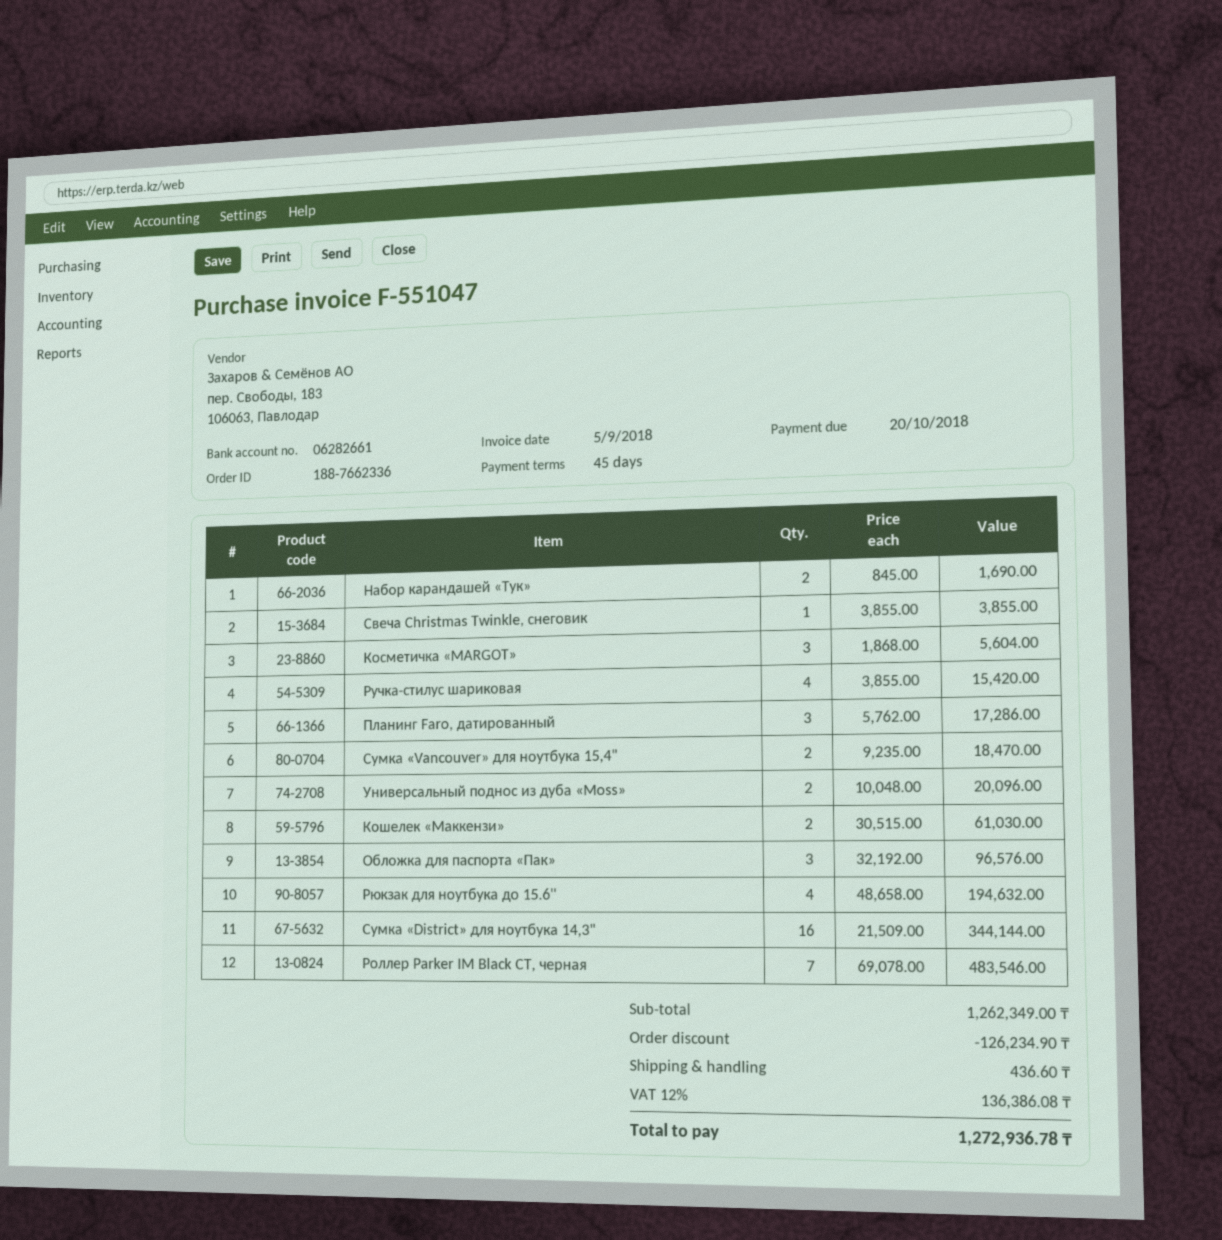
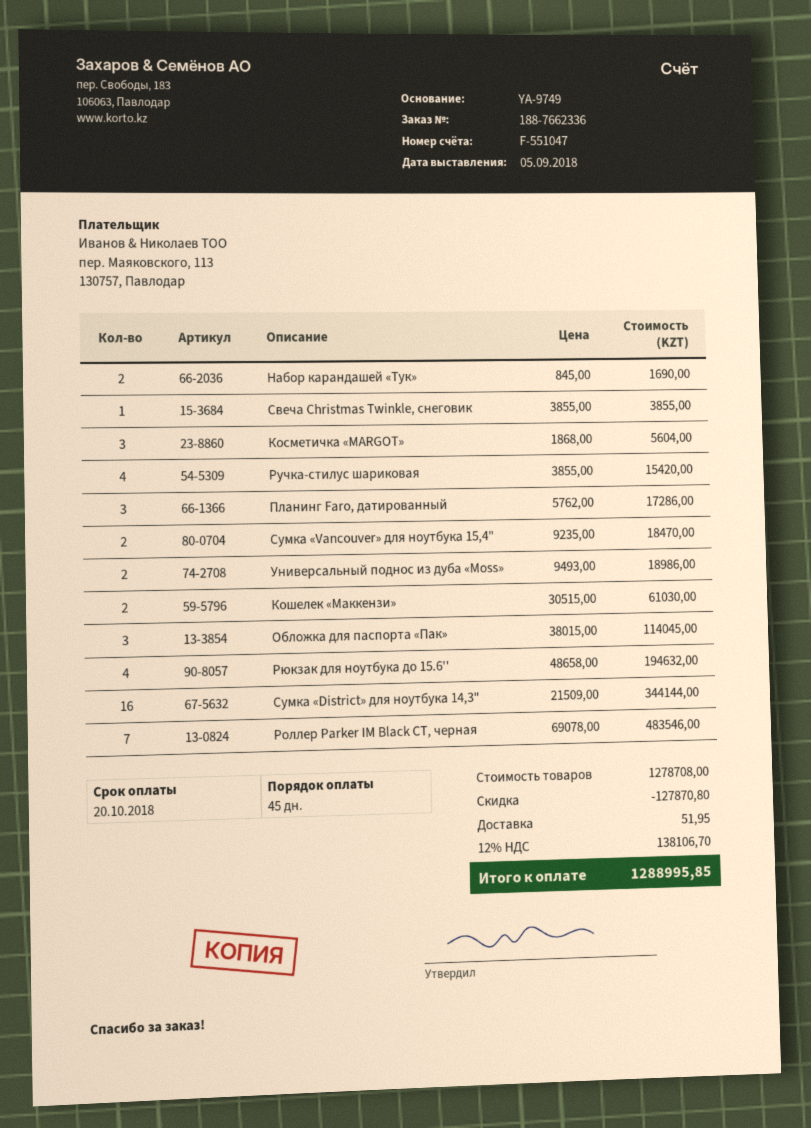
Универсальный поднос из дуба «Moss»: 2 x 10048.00 = 20096.00 -> 2 x 9493.00 = 18986.00
Обложка для паспорта «Пак»: 3 x 32192.00 = 96576.00 -> 3 x 38015.00 = 114045.00
subtotal: 1262349.00 -> 1278708.00
discount: 126234.90 -> 127870.80
shipping: 436.60 -> 51.95
tax: 12% = 136386.08 -> 12% = 138106.70
total: 1272936.78 -> 1288995.85

